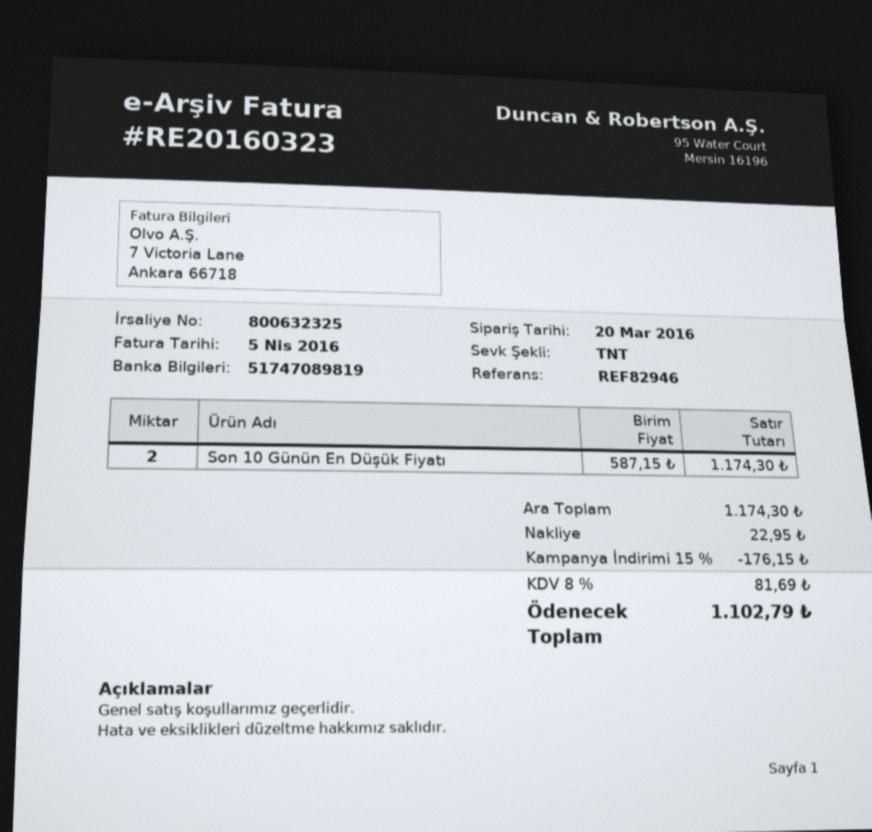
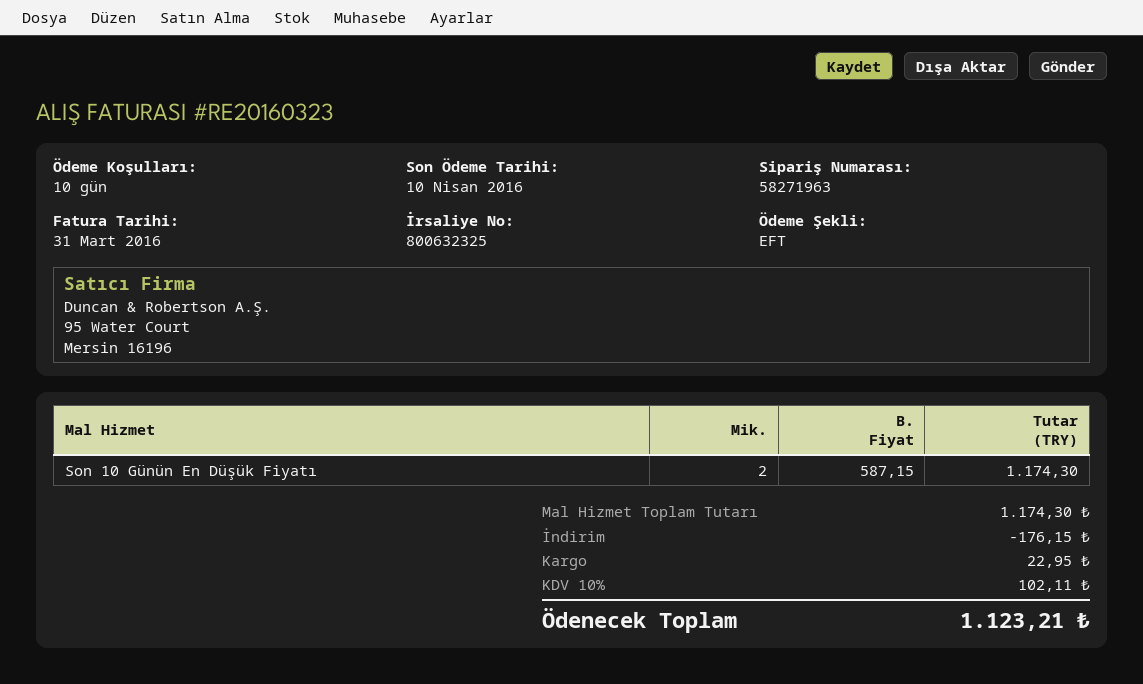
invoice date: 2016-04-05 -> 2016-03-31
tax: 8% = 81.69 -> 10% = 102.11
total: 1102.79 -> 1123.21

